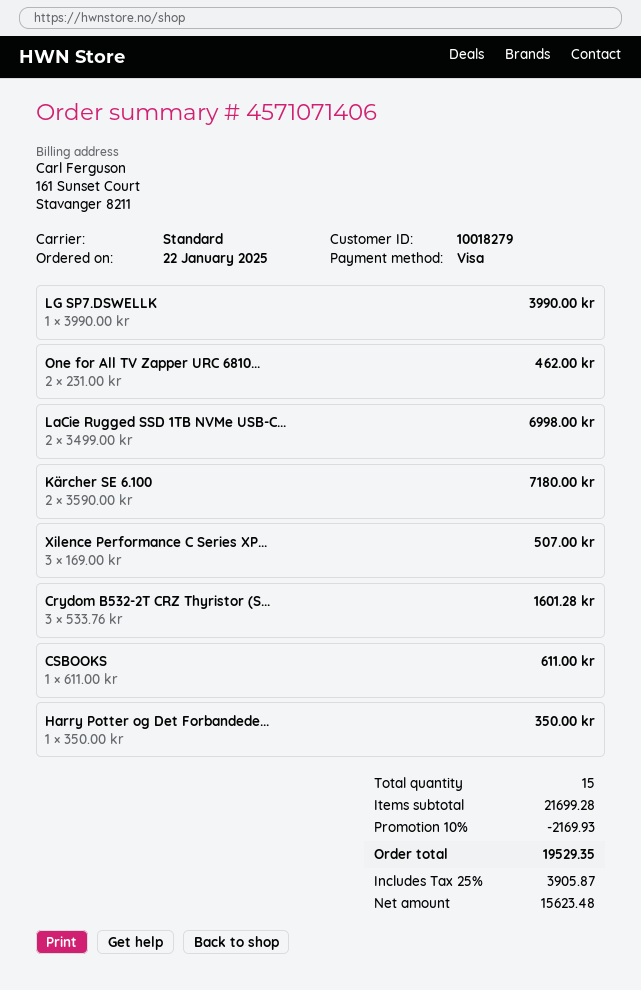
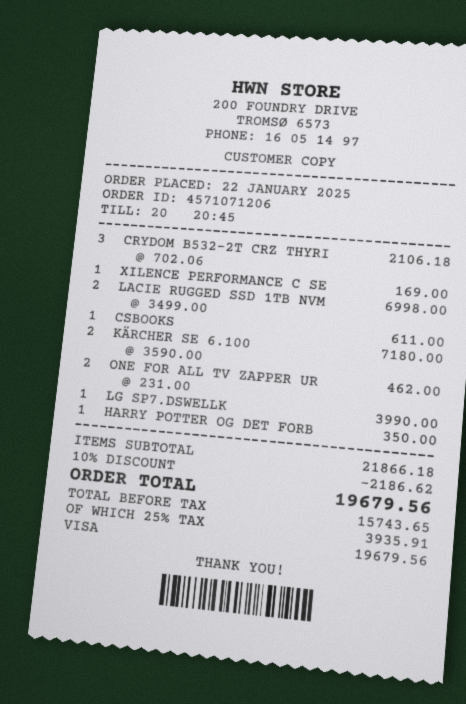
order number: 4571071406 -> 4571071206
Xilence Performance C Series XP...: 3 x 169.00 = 507.00 -> 1 x 169.00 = 169.00
Crydom B532-2T CRZ Thyristor (S...: 3 x 533.76 = 1601.28 -> 3 x 702.06 = 2106.18
subtotal: 21699.28 -> 21866.18
discount: 10% = 2169.93 -> 10% = 2186.62
net: 15623.48 -> 15743.65
tax: 25% = 3905.87 -> 25% = 3935.91
total: 19529.35 -> 19679.56

